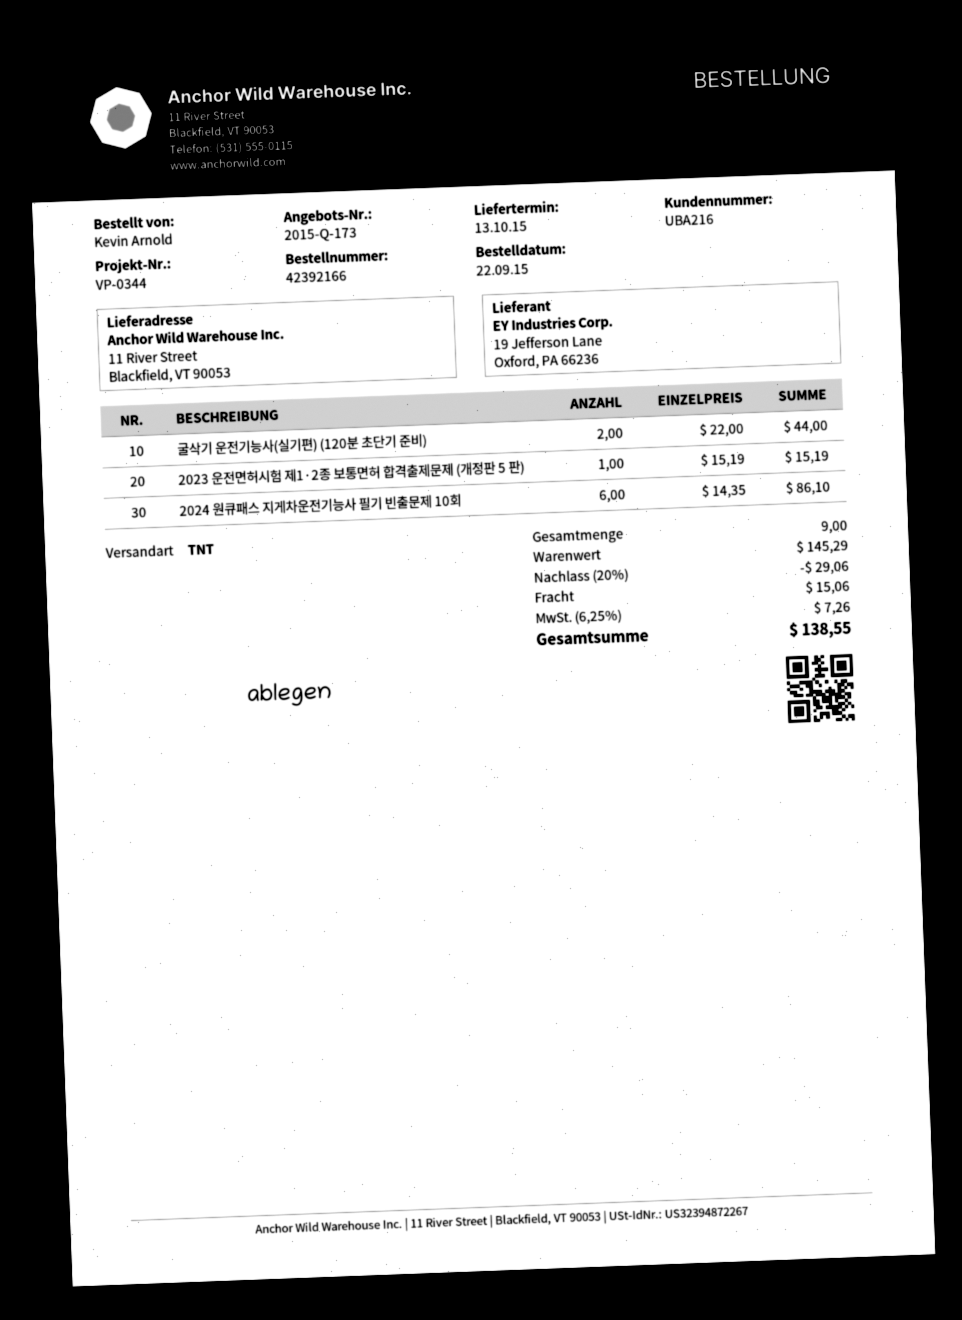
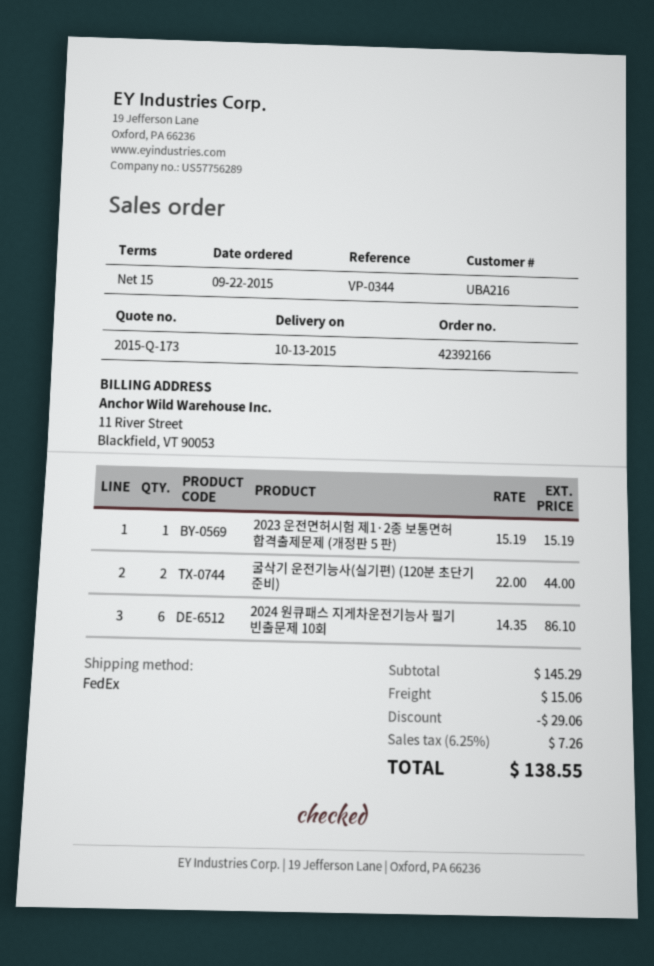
shipping method: TNT -> FedEx

